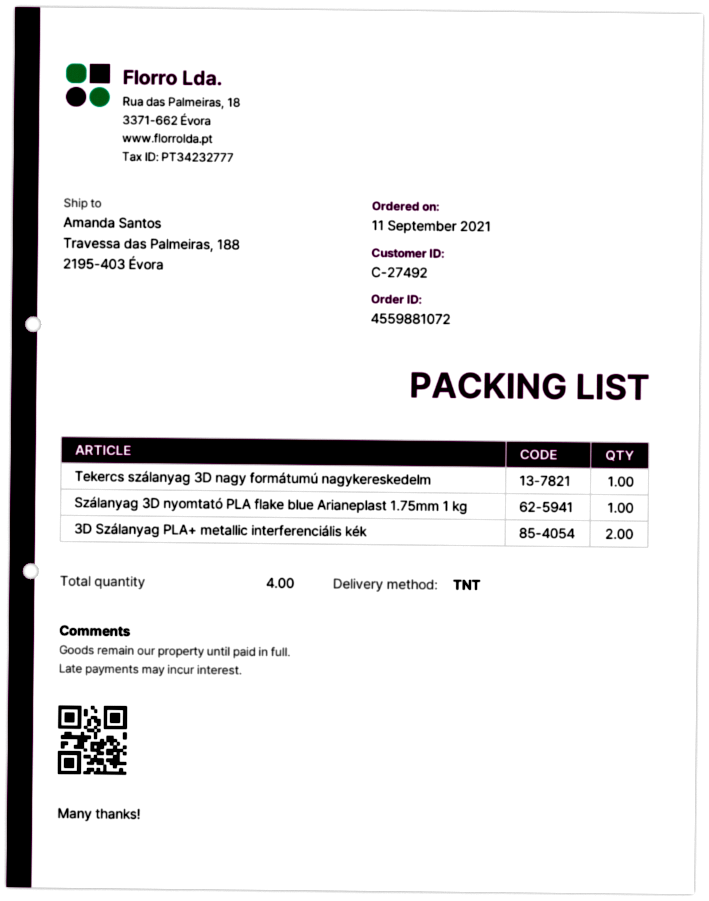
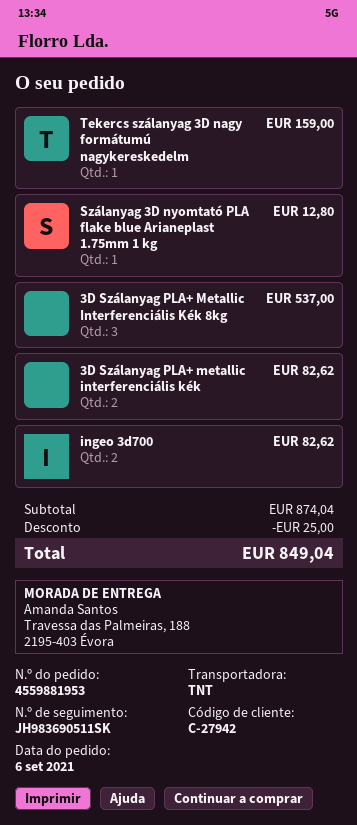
order number: 4559881072 -> 4559881953
order date: 2021-09-11 -> 2021-09-06
customer number: C-27492 -> C-27942
3D Szálanyag PLA+ Metallic Interferenciális Kék 8kg: none -> 3
ingeo 3d700: none -> 2

